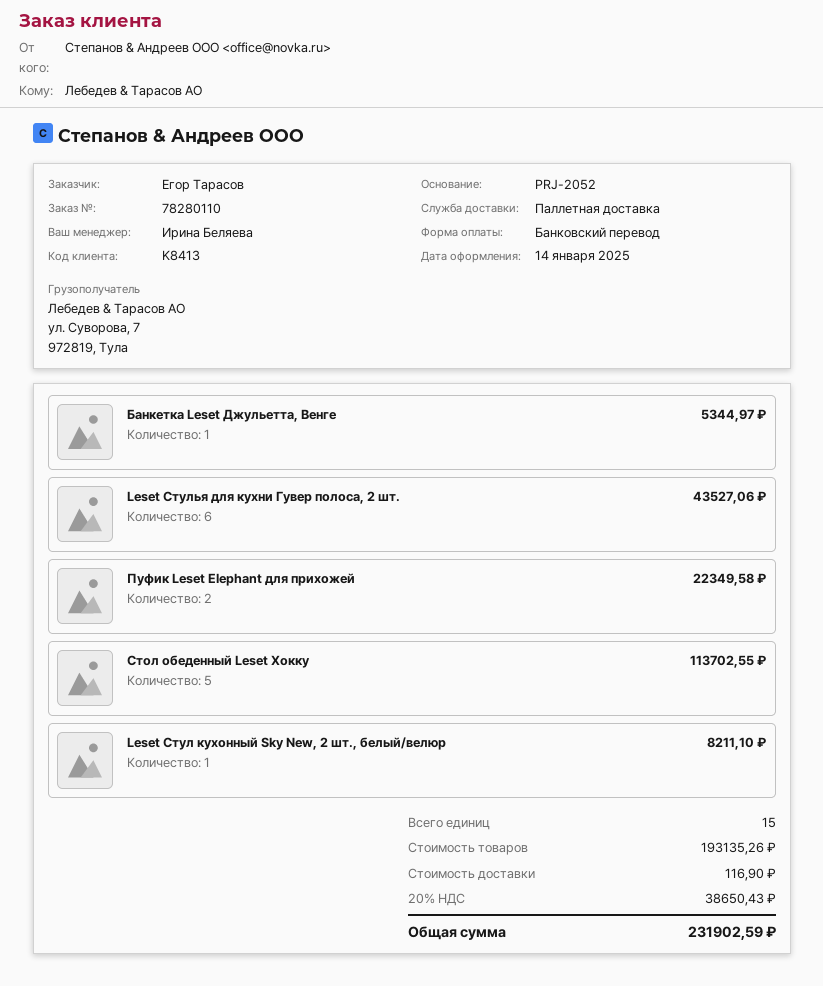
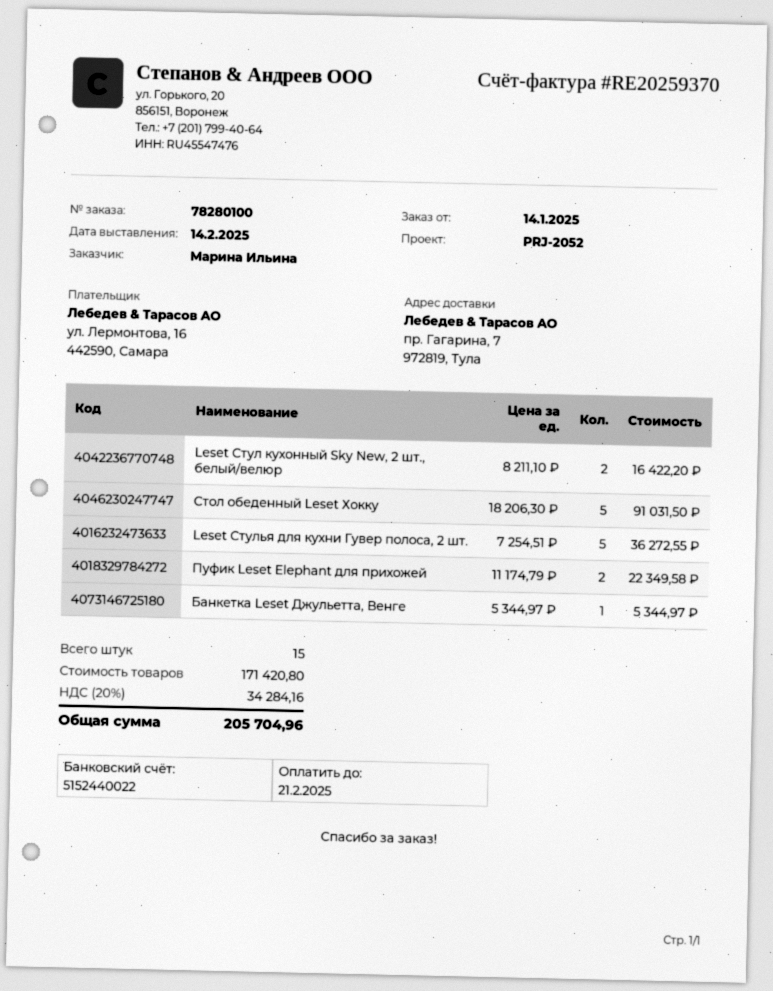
order number: 78280110 -> 78280100
ordered by: Егор Тарасов -> Марина Ильина
ship to: ул. Суворова, 7, 972819, Тула -> пр. Гагарина, 7, 972819, Тула
Leset Стулья для кухни Гувер полоса, 2 шт.: 6 for 43527.06 -> 5 for 36272.55
Стол обеденный Leset Хокку: 5 for 113702.55 -> 5 for 91031.50
Leset Стул кухонный Sky New, 2 шт., белый/велюр: 1 for 8211.10 -> 2 for 16422.20
subtotal: 193135.26 -> 171420.80
shipping: 116.90 -> none
tax: 20% = 38650.43 -> 20% = 34284.16
total: 231902.59 -> 205704.96

